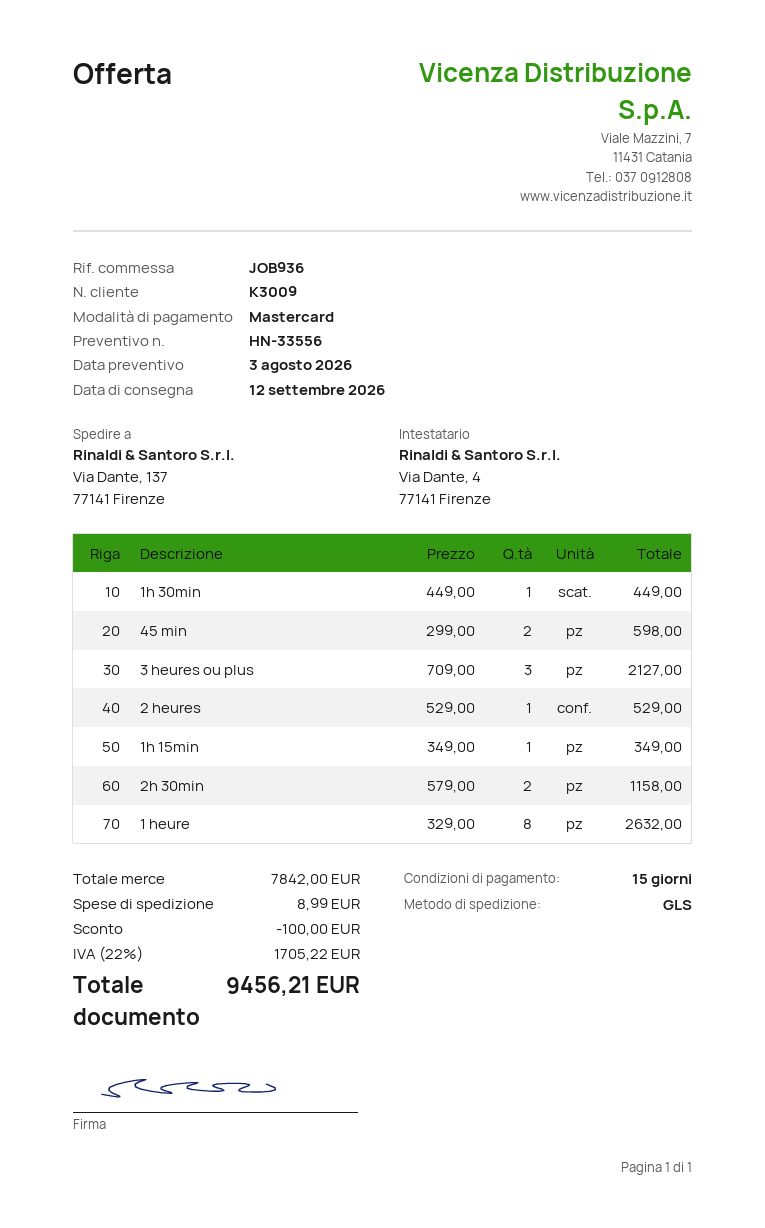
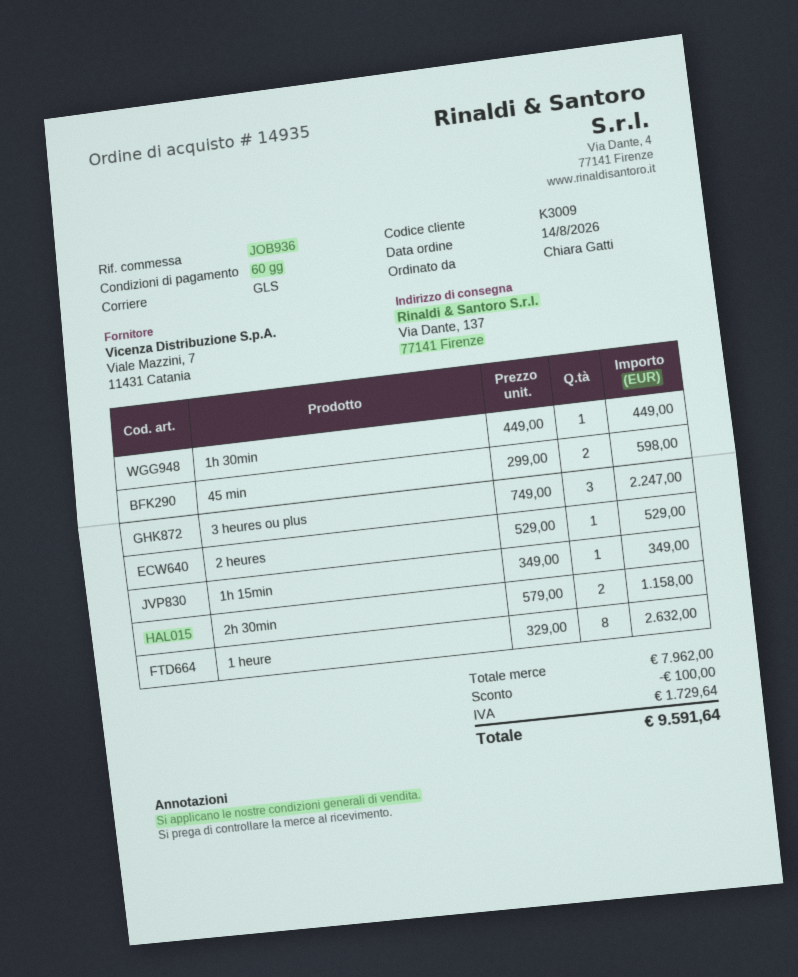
payment terms: 15 days -> 60 days
3 heures ou plus: 3 x 709.00 = 2127.00 -> 3 x 749.00 = 2247.00
subtotal: 7842.00 -> 7962.00
shipping: 8.99 -> none
tax: 1705.22 -> 1729.64
total: 9456.21 -> 9591.64

